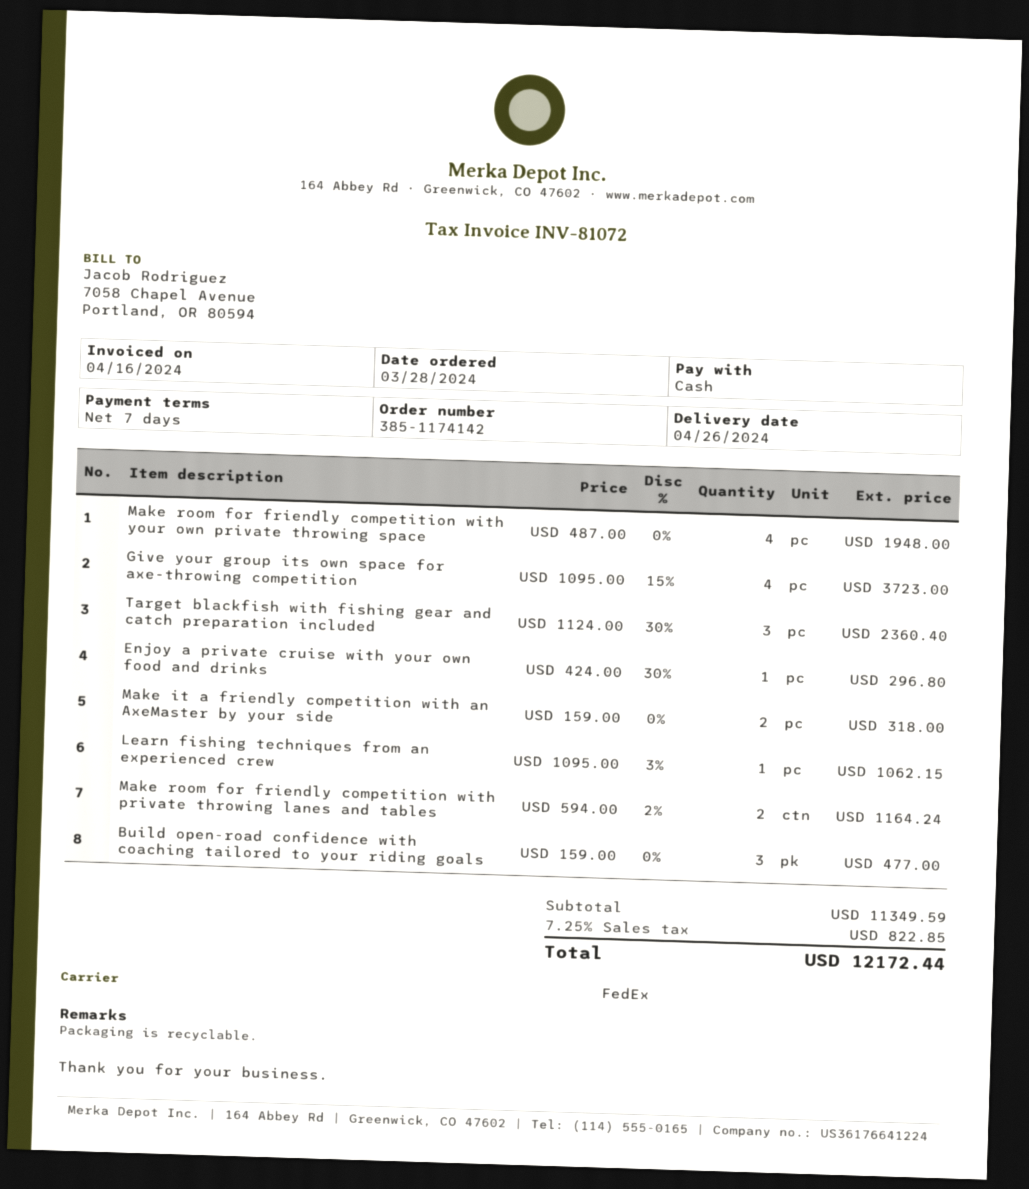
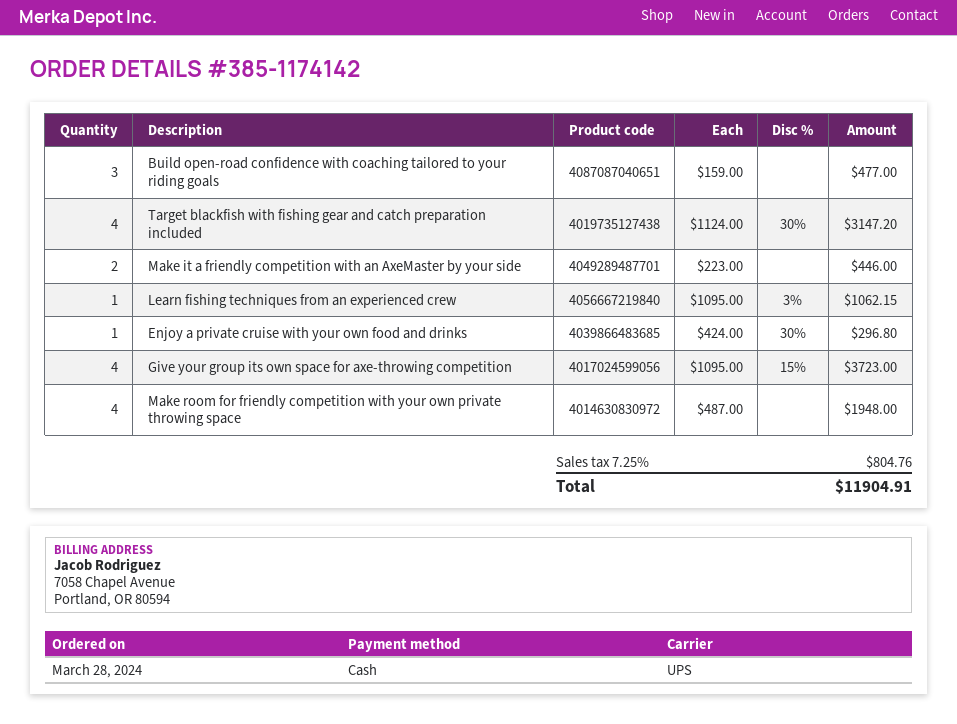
shipping method: FedEx -> UPS
Target blackfish with fishing gear and catch preparation included: 3 x 1124.00 - 30% = 2360.40 -> 4 x 1124.00 - 30% = 3147.20
Make it a friendly competition with an AxeMaster by your side: 2 x 159.00 = 318.00 -> 2 x 223.00 = 446.00
Make room for friendly competition with private throwing lanes and tables: 2 x 594.00 - 2% = 1164.24 -> none
tax: 7.25% = 822.85 -> 7.25% = 804.76
total: 12172.44 -> 11904.91

